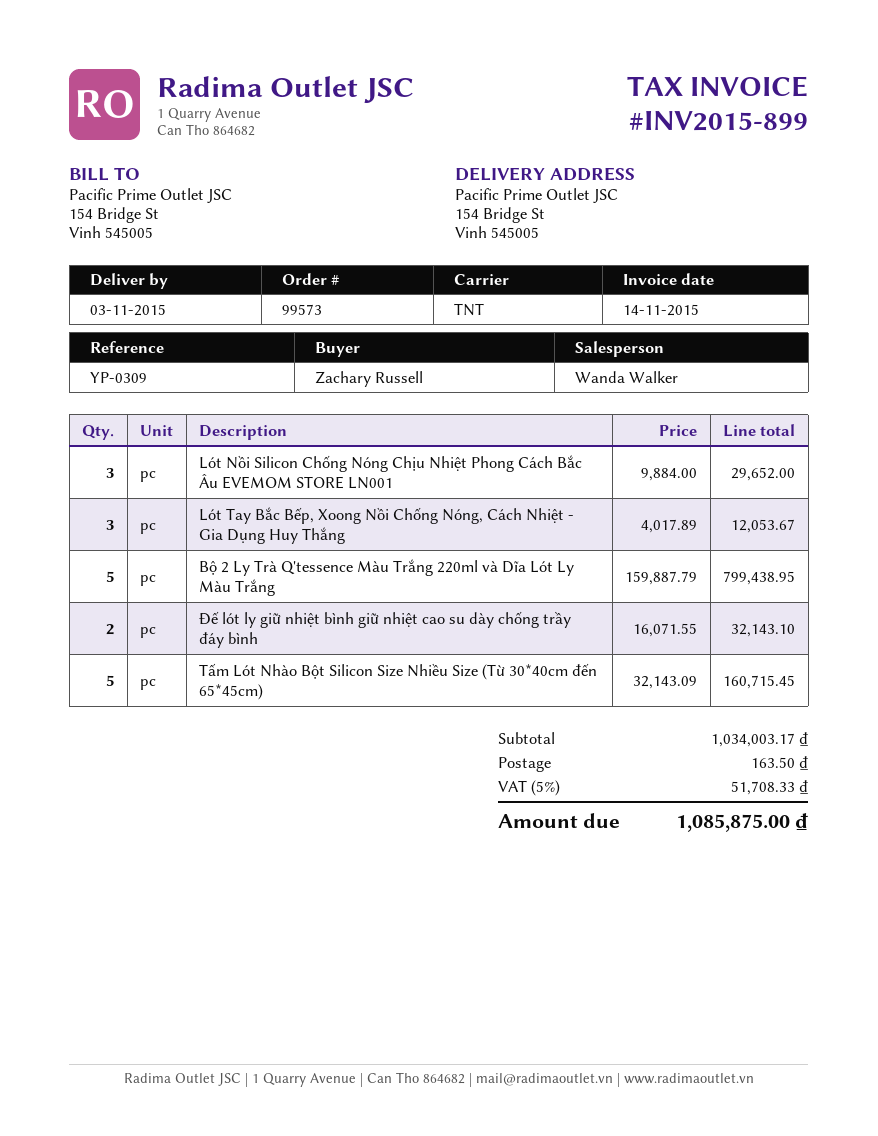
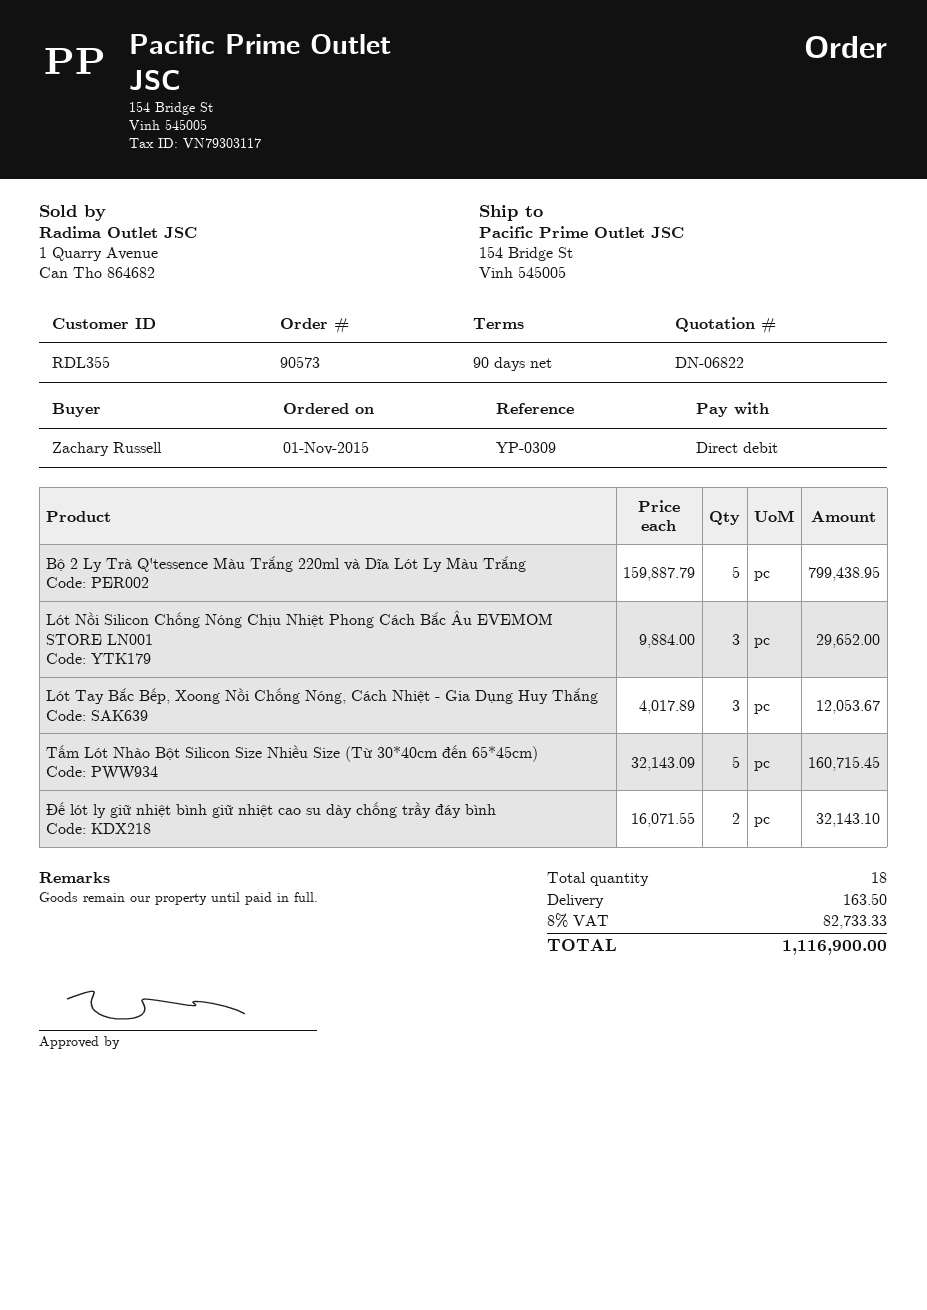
order number: 99573 -> 90573
tax: 5% = 51708.33 -> 8% = 82733.33
total: 1085875.00 -> 1116900.00

